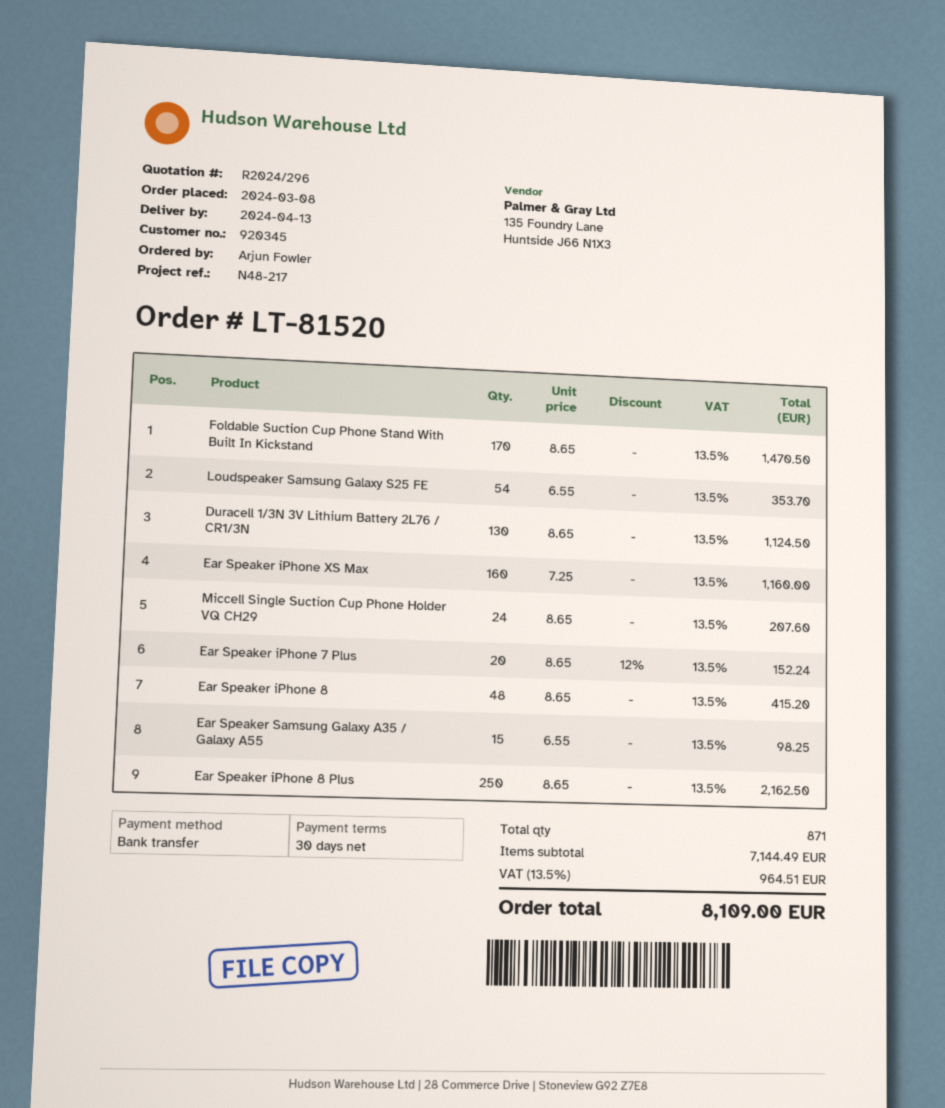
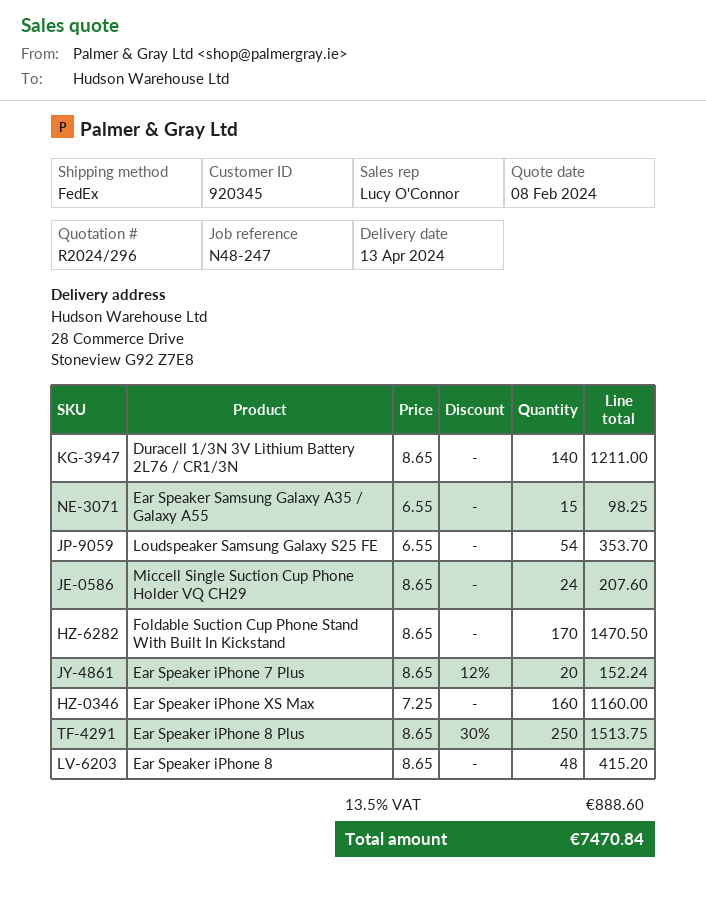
reference: N48-217 -> N48-247
Duracell 1/3N 3V Lithium Battery 2L76 / CR1/3N: 130 x 8.65 = 1124.50 -> 140 x 8.65 = 1211.00
Ear Speaker iPhone 8 Plus: 250 x 8.65 = 2162.50 -> 250 x 8.65 - 30% = 1513.75
tax: 13.5% = 964.51 -> 13.5% = 888.60
total: 8109.00 -> 7470.84

